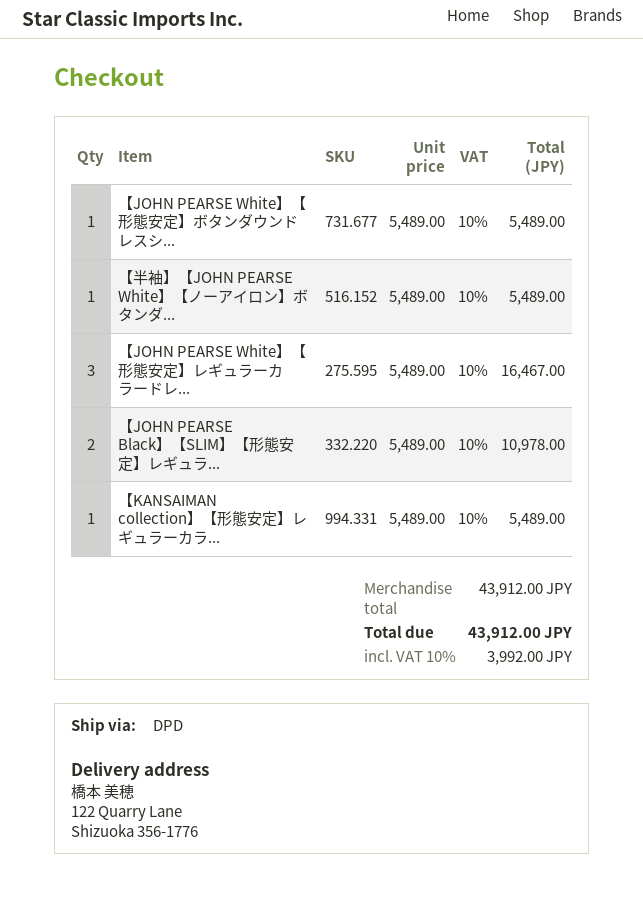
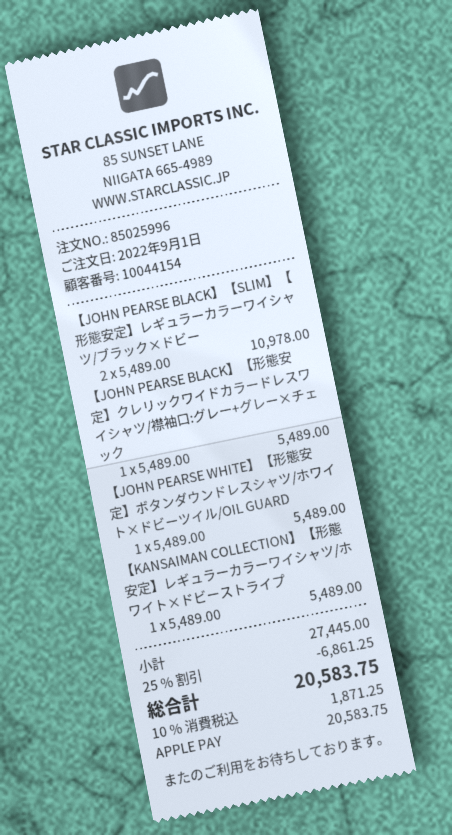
【半袖】【JOHN PEARSE White】【ノーアイロン】ボタンダ...: 1 x 5489.00 = 5489.00 -> none
【JOHN PEARSE White】【形態安定】レギュラーカラードレ...: 3 x 5489.00 = 16467.00 -> none
【JOHN PEARSE BLACK】【形態安定】クレリックワイドカラードレスワイシャツ/襟袖口:グレー+グレー×チェック: none -> 1 x 5489.00 = 5489.00
subtotal: 43912.00 -> 27445.00
discount: none -> 25% = 6861.25
tax: 10% = 3992.00 -> 10% = 1871.25
total: 43912.00 -> 20583.75

